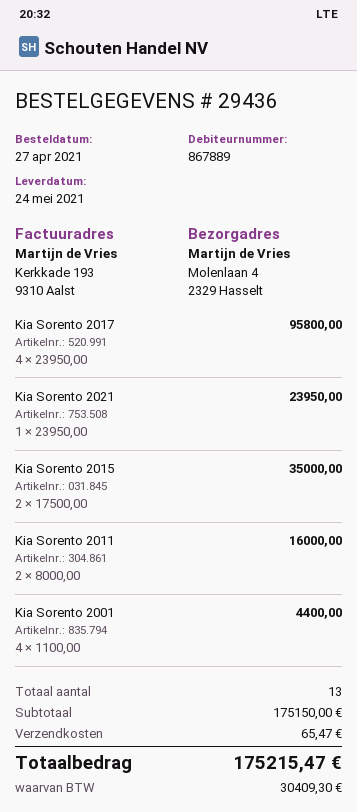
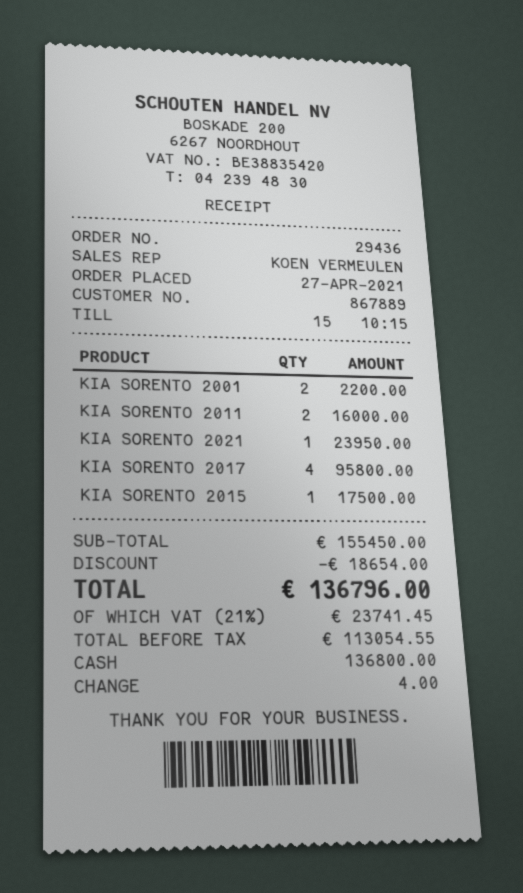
Kia Sorento 2015: 2 for 35000.00 -> 1 for 17500.00
Kia Sorento 2001: 4 for 4400.00 -> 2 for 2200.00
subtotal: 175150.00 -> 155450.00
discount: none -> 18654.00
shipping: 65.47 -> none
tax: 30409.30 -> 23741.45
total: 175215.47 -> 136796.00

